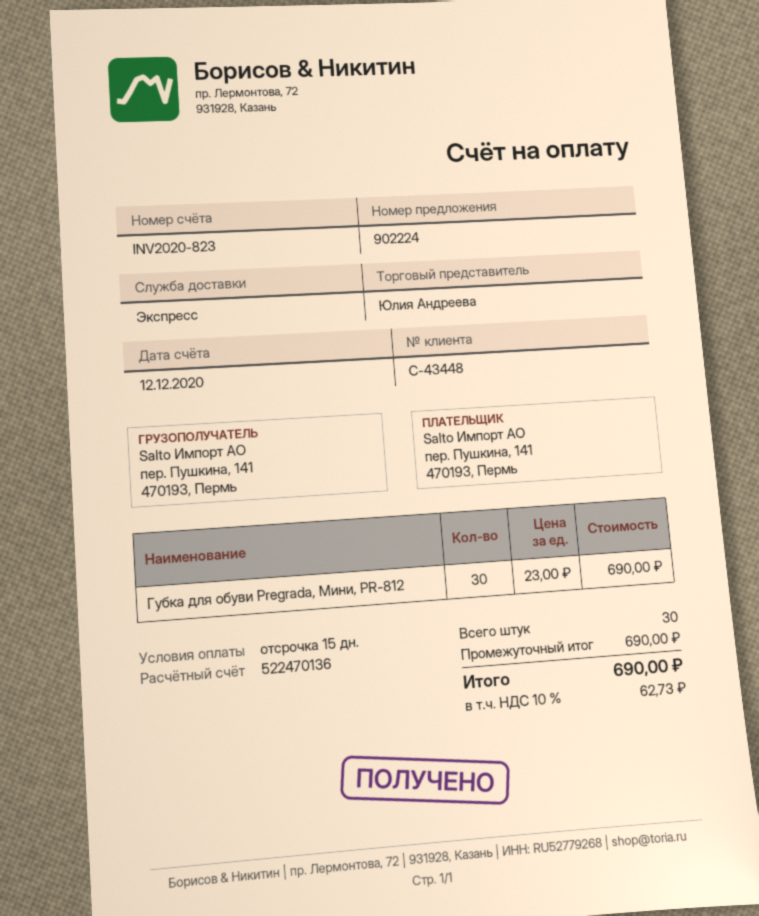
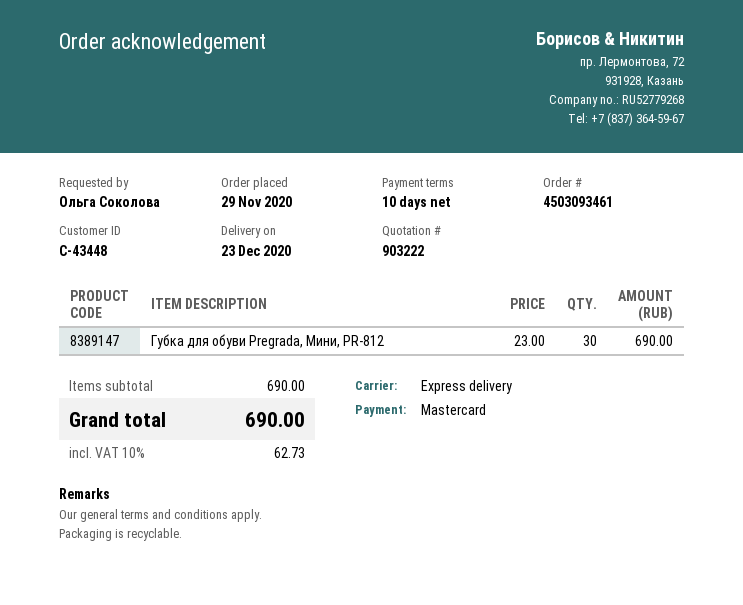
quote number: 902224 -> 903222
payment terms: 15 days -> 10 days

